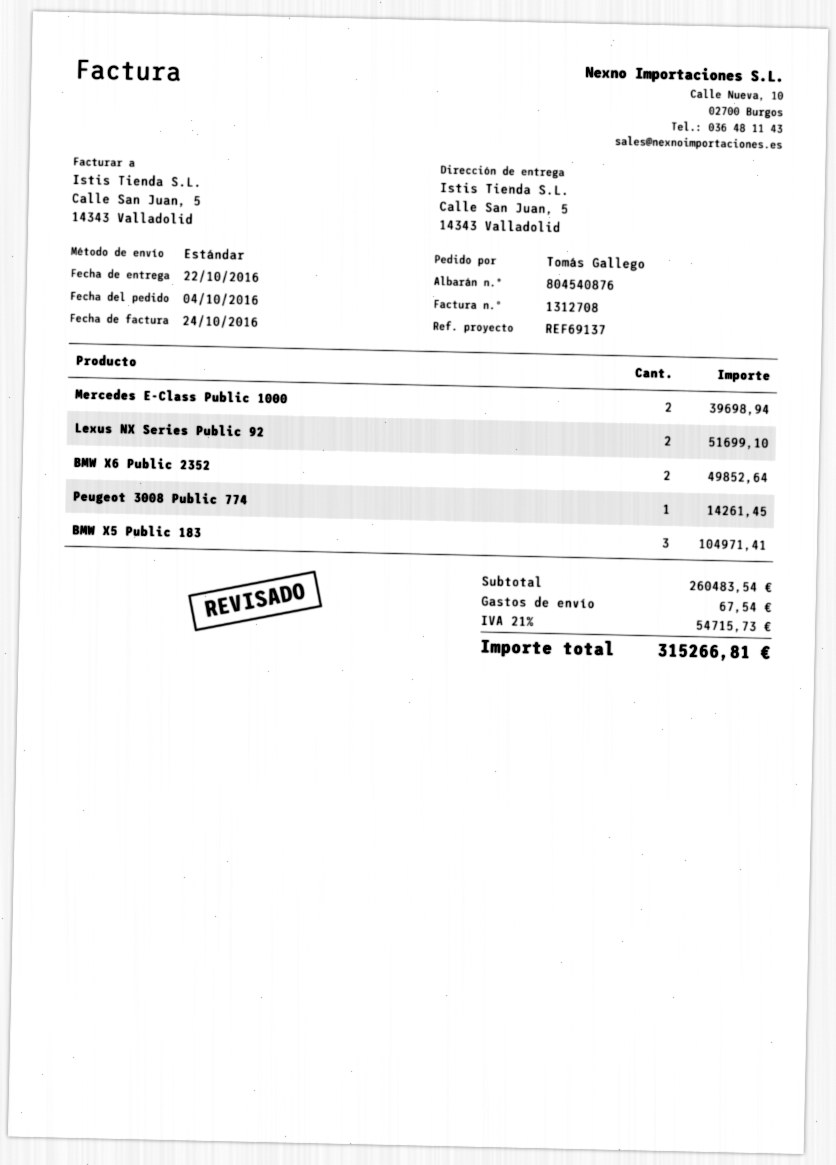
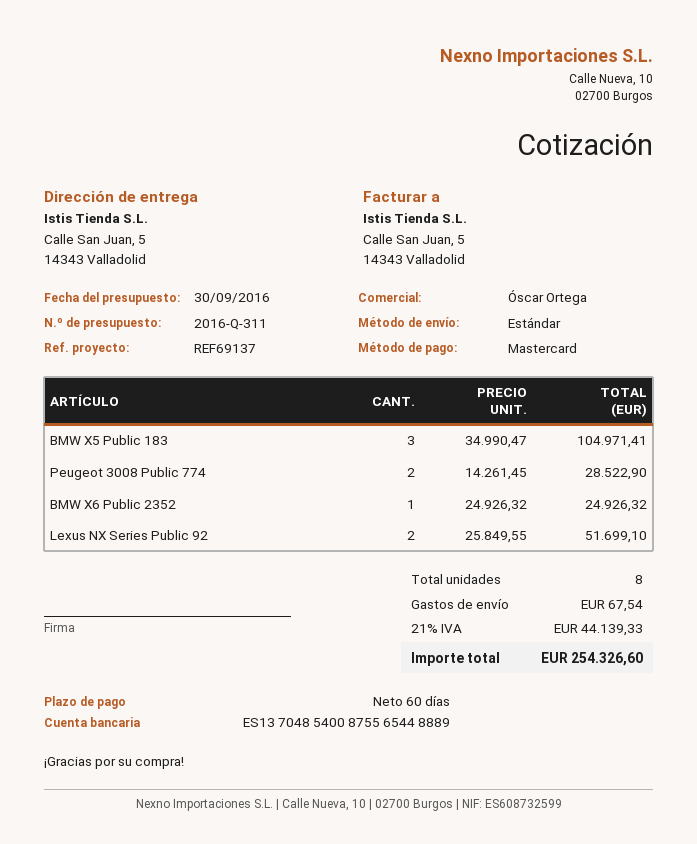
Mercedes E-Class Public 1000: 2 for 39698.94 -> none
BMW X6 Public 2352: 2 for 49852.64 -> 1 for 24926.32
Peugeot 3008 Public 774: 1 for 14261.45 -> 2 for 28522.90
tax: 21% = 54715.73 -> 21% = 44139.33
total: 315266.81 -> 254326.60

